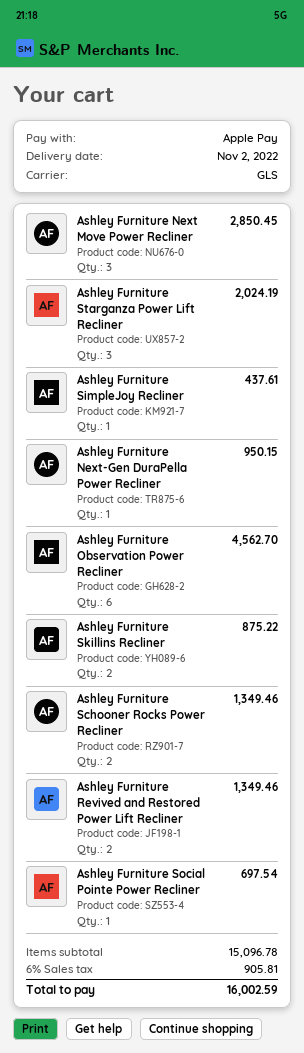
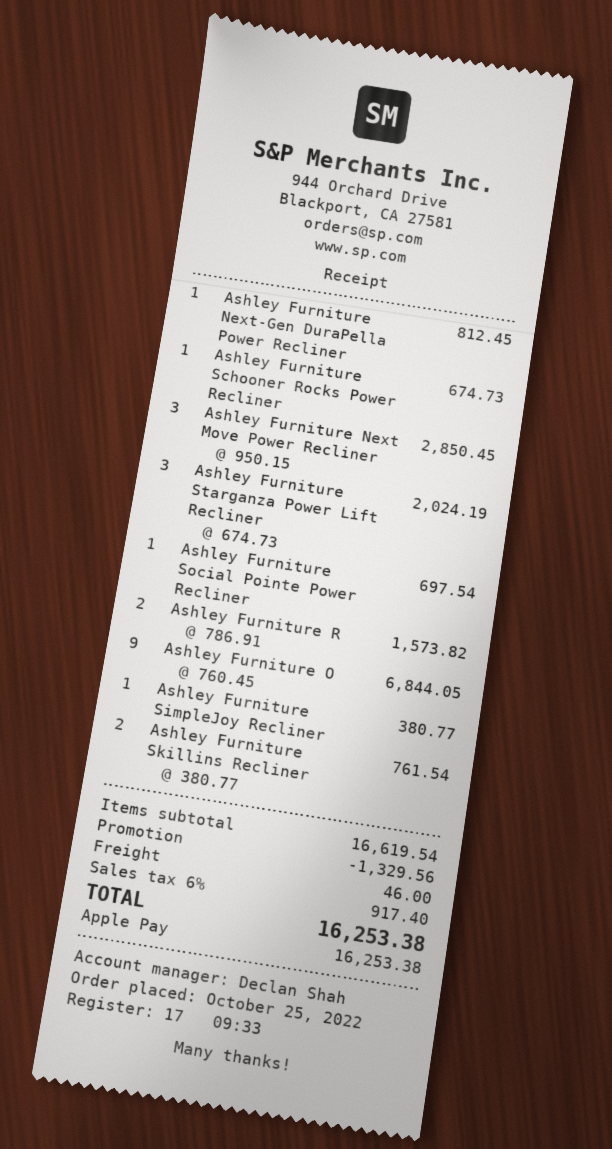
Ashley Furniture SimpleJoy Recliner: 1 for 437.61 -> 1 for 380.77
Ashley Furniture Next-Gen DuraPella Power Recliner: 1 for 950.15 -> 1 for 812.45
Ashley Furniture Observation Power Recliner: 6 for 4562.70 -> 9 for 6844.05
Ashley Furniture Skillins Recliner: 2 for 875.22 -> 2 for 761.54
Ashley Furniture Schooner Rocks Power Recliner: 2 for 1349.46 -> 1 for 674.73
Ashley Furniture Revived and Restored Power Lift Recliner: 2 for 1349.46 -> 2 for 1573.82
subtotal: 15096.78 -> 16619.54
discount: none -> 1329.56
shipping: none -> 46.00
tax: 6% = 905.81 -> 6% = 917.40
total: 16002.59 -> 16253.38

